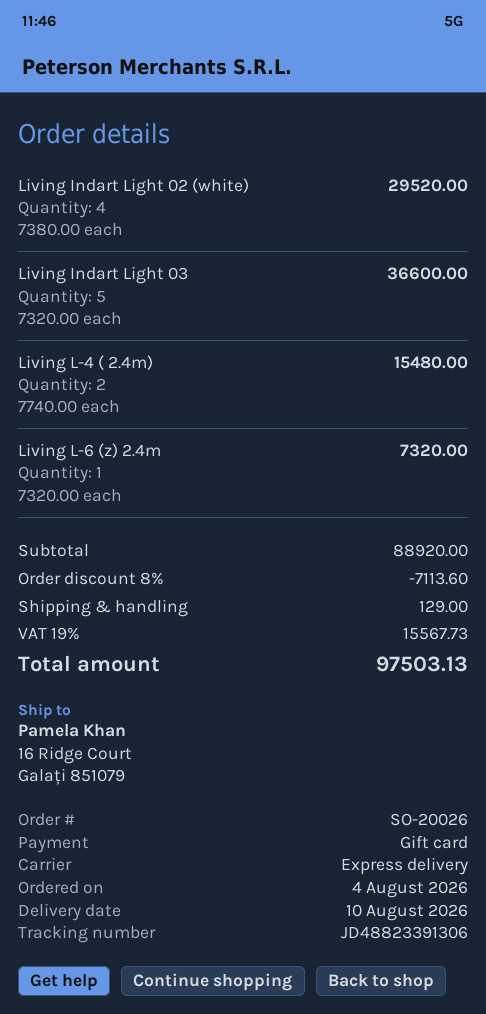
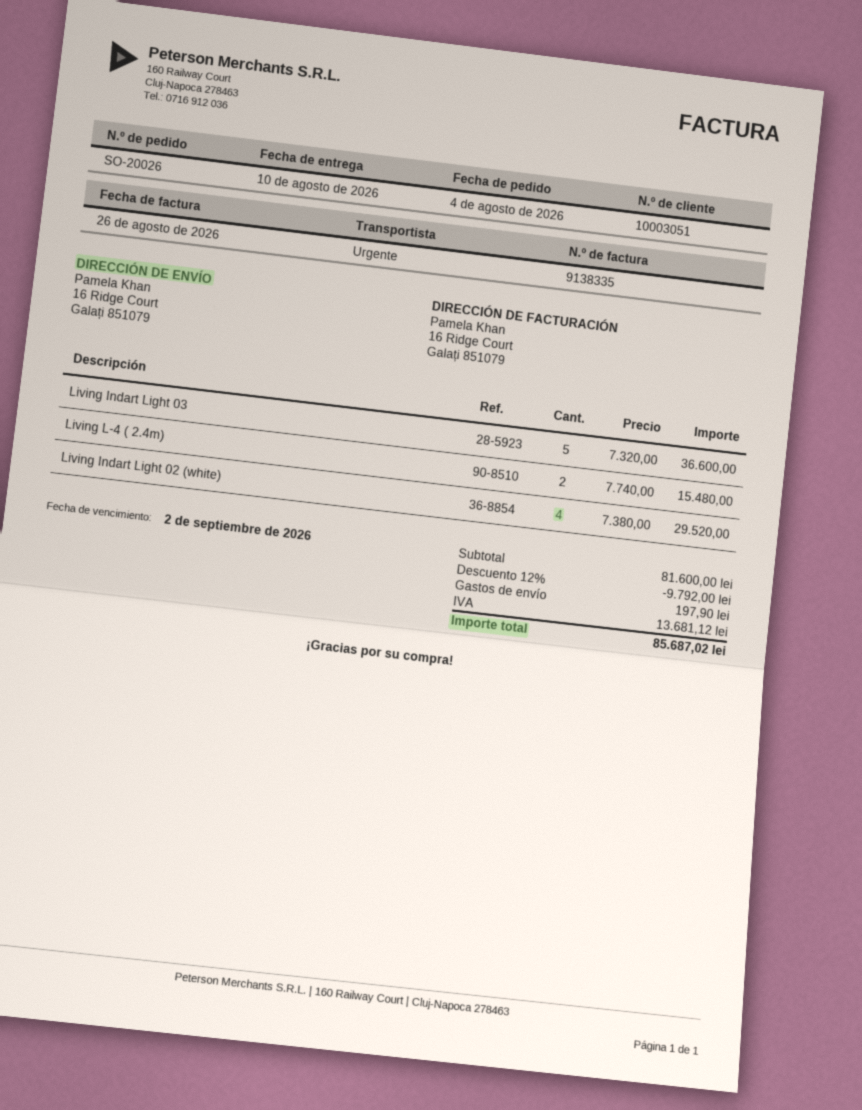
Living L-6 (z) 2.4m: 1 x 7320.00 = 7320.00 -> none
subtotal: 88920.00 -> 81600.00
discount: 8% = 7113.60 -> 12% = 9792.00
shipping: 129.00 -> 197.90
tax: 15567.73 -> 13681.12
total: 97503.13 -> 85687.02

